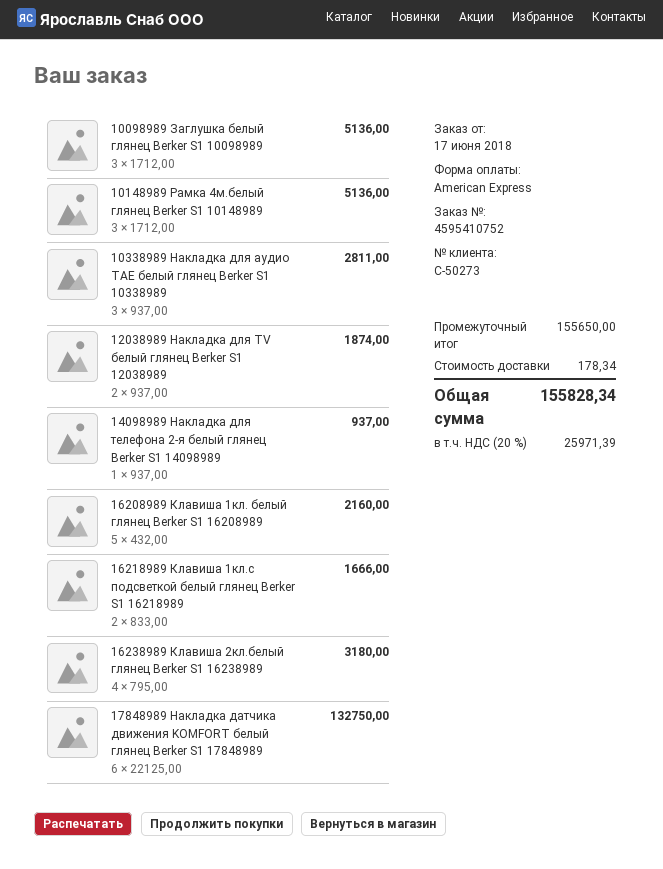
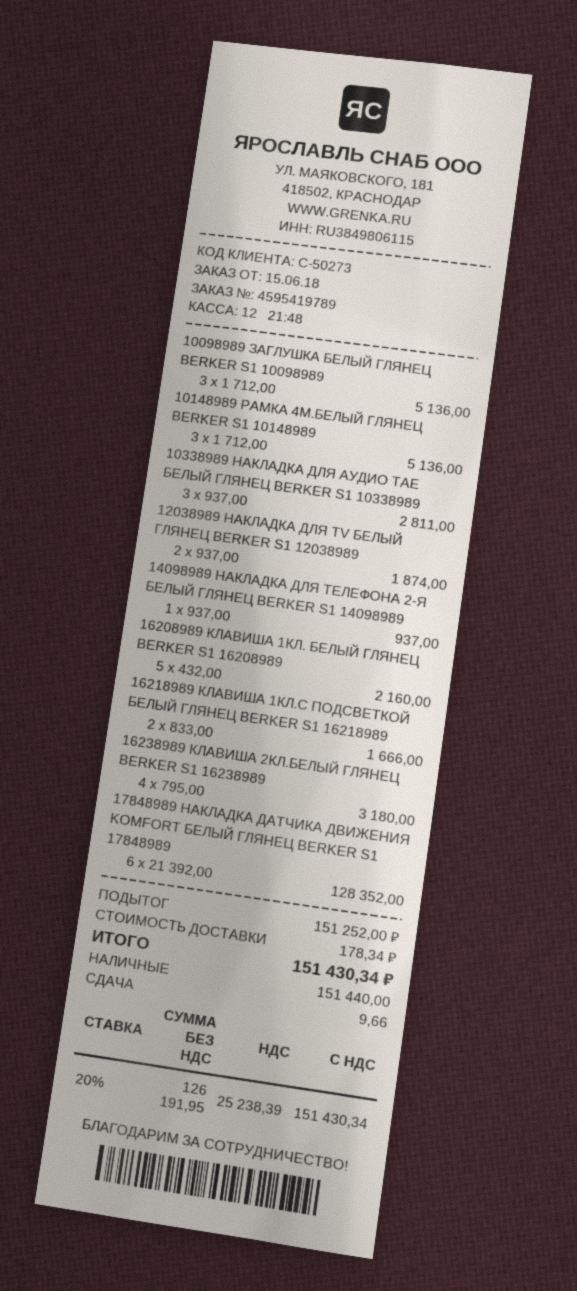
order number: 4595410752 -> 4595419789
order date: 2018-06-17 -> 2018-06-15
payment method: American Express -> cash
17848989 Накладка датчика движения KOMFORT белый глянец Berker S1 17848989: 6 x 22125.00 = 132750.00 -> 6 x 21392.00 = 128352.00
subtotal: 155650.00 -> 151252.00
tax: 20% = 25971.39 -> 20% = 25238.39
total: 155828.34 -> 151430.34

